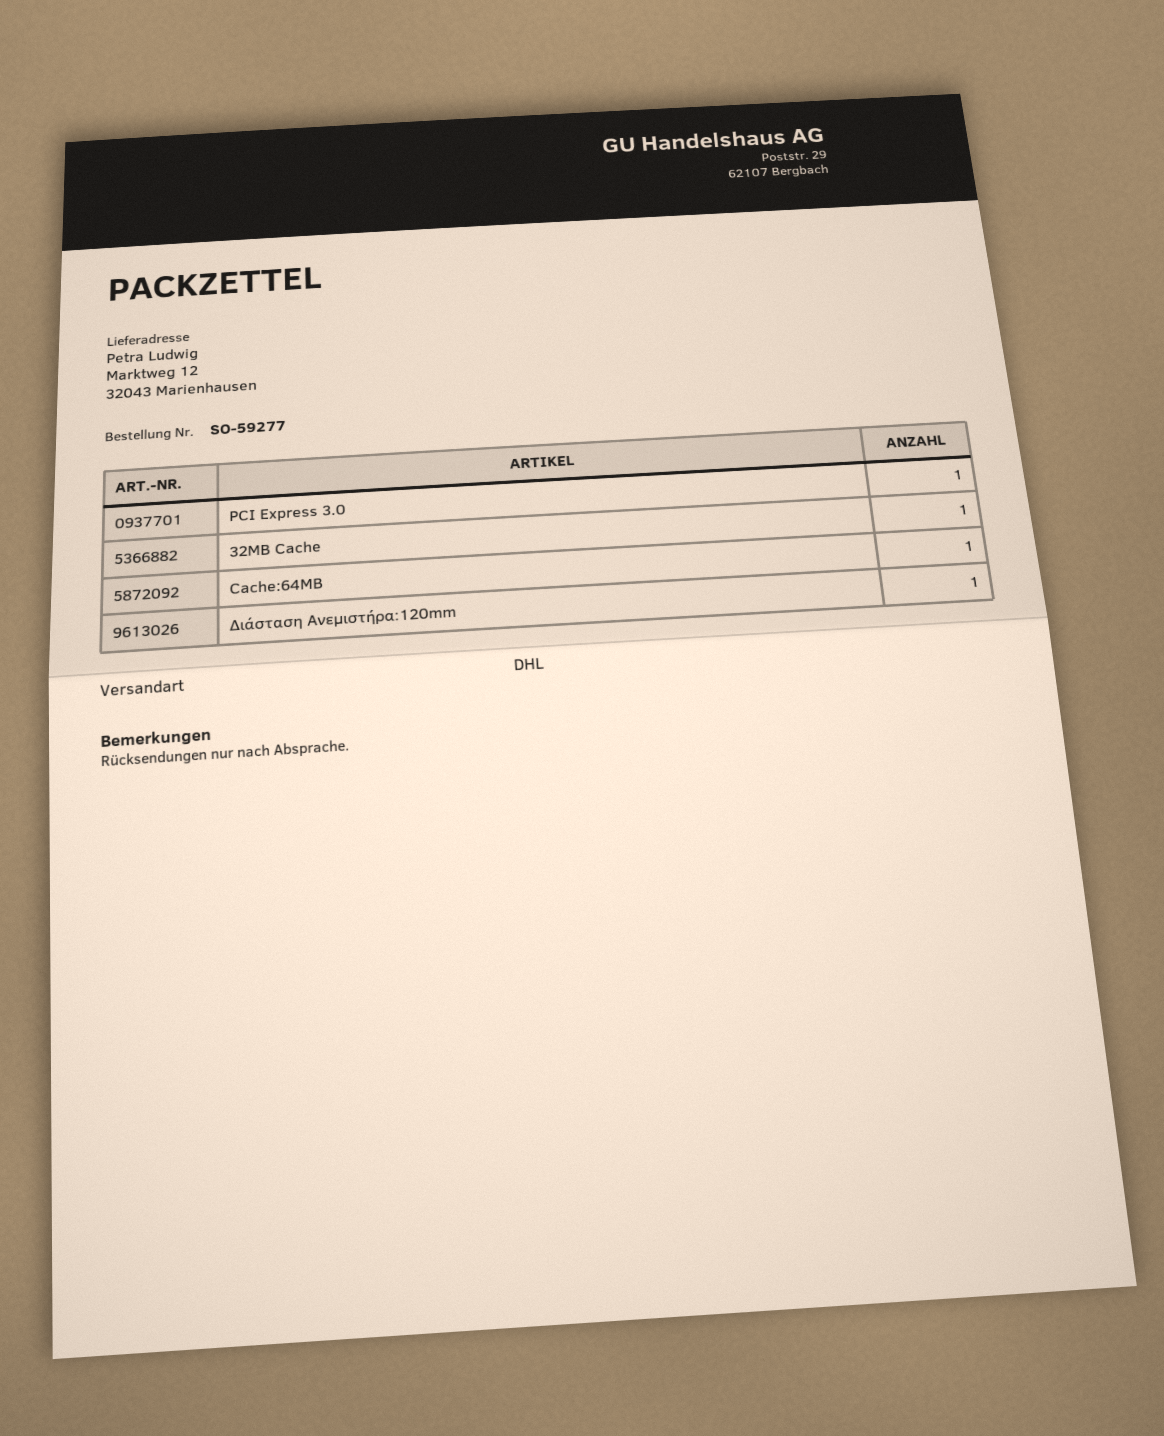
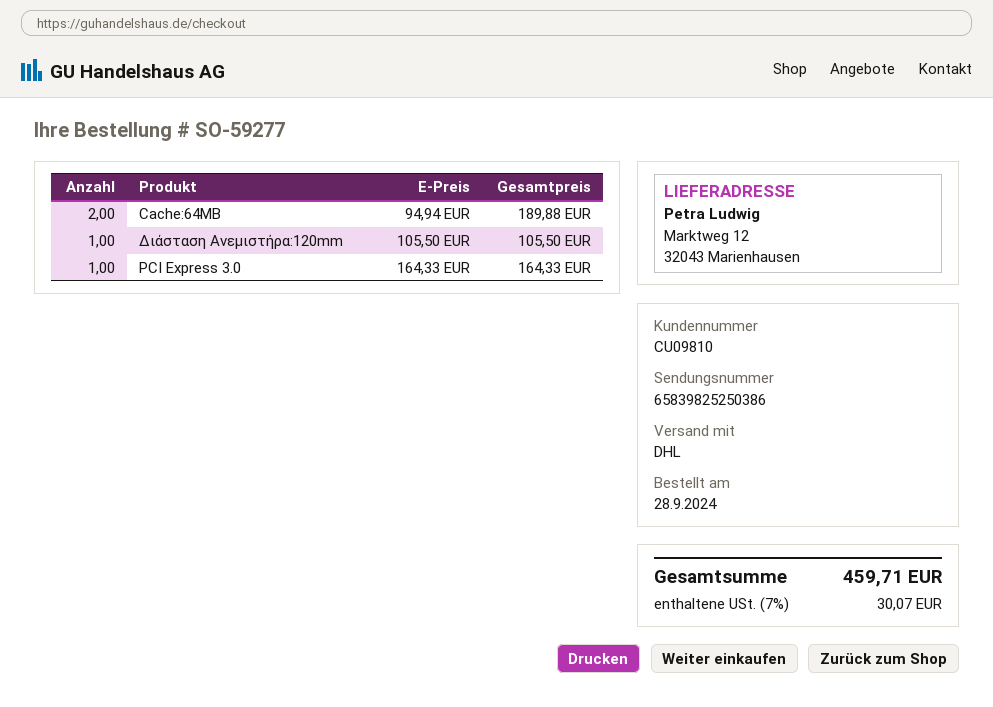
32MB Cache: 1 -> none
Cache:64MB: 1 -> 2

